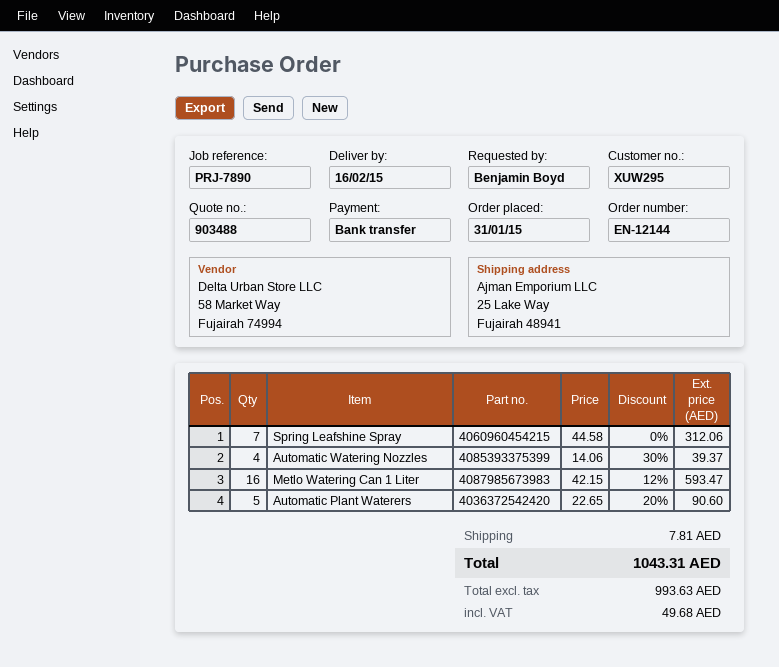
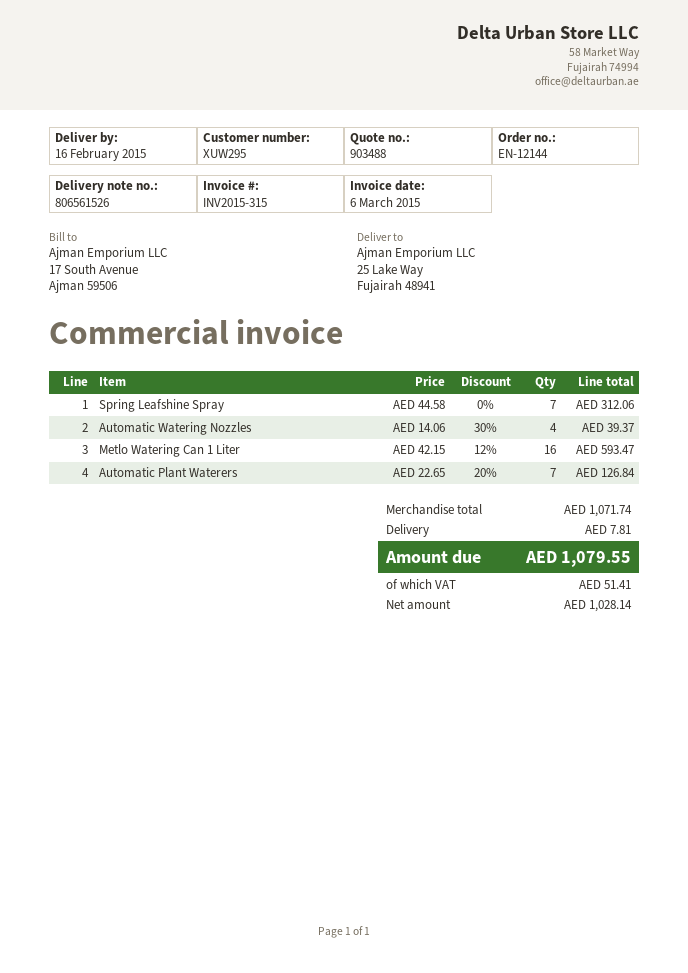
Automatic Plant Waterers: 5 x 22.65 - 20% = 90.60 -> 7 x 22.65 - 20% = 126.84
net: 993.63 -> 1028.14
tax: 49.68 -> 51.41
total: 1043.31 -> 1079.55

